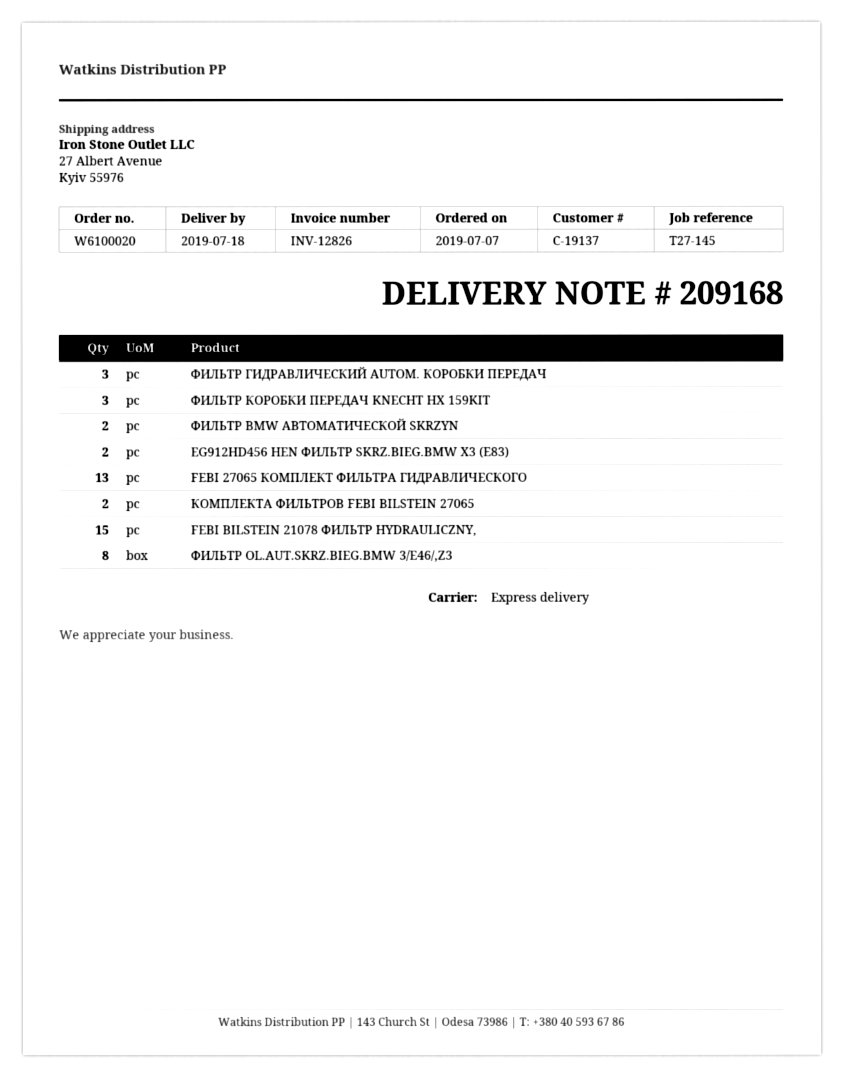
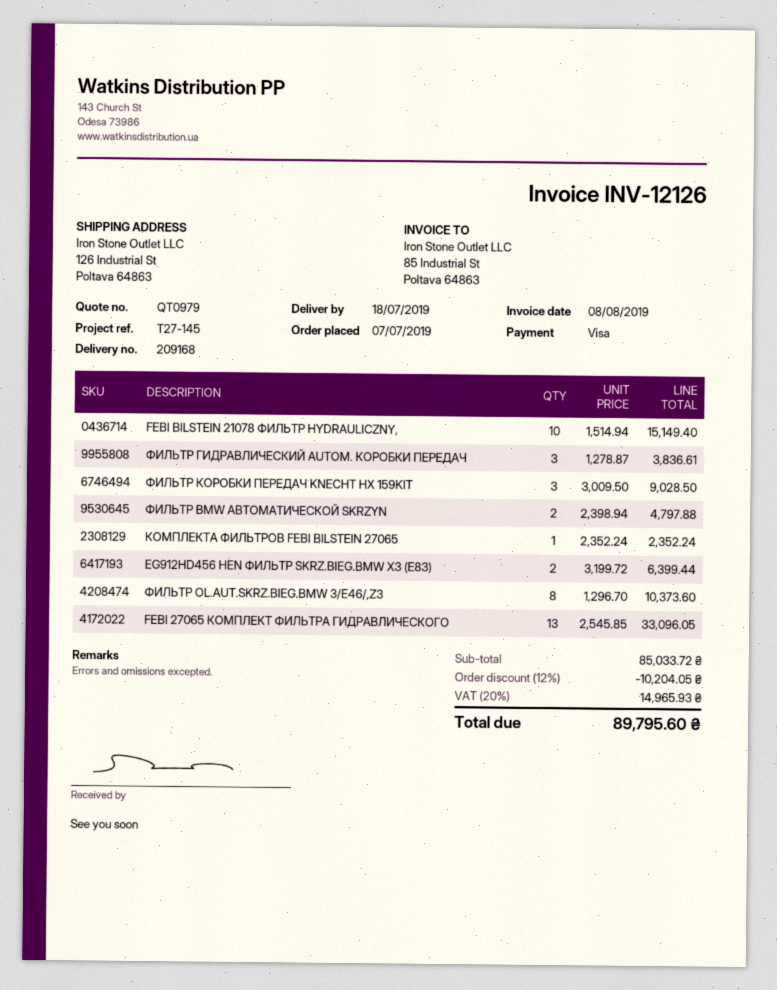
invoice number: INV-12826 -> INV-12126
ship to: 27 Albert Avenue, Kyiv 55976 -> 126 Industrial St, Poltava 64863
КОМПЛЕКТА ФИЛЬТРОВ FEBI BILSTEIN 27065: 2 -> 1
FEBI BILSTEIN 21078 ФИЛЬТР HYDRAULICZNY,: 15 -> 10

